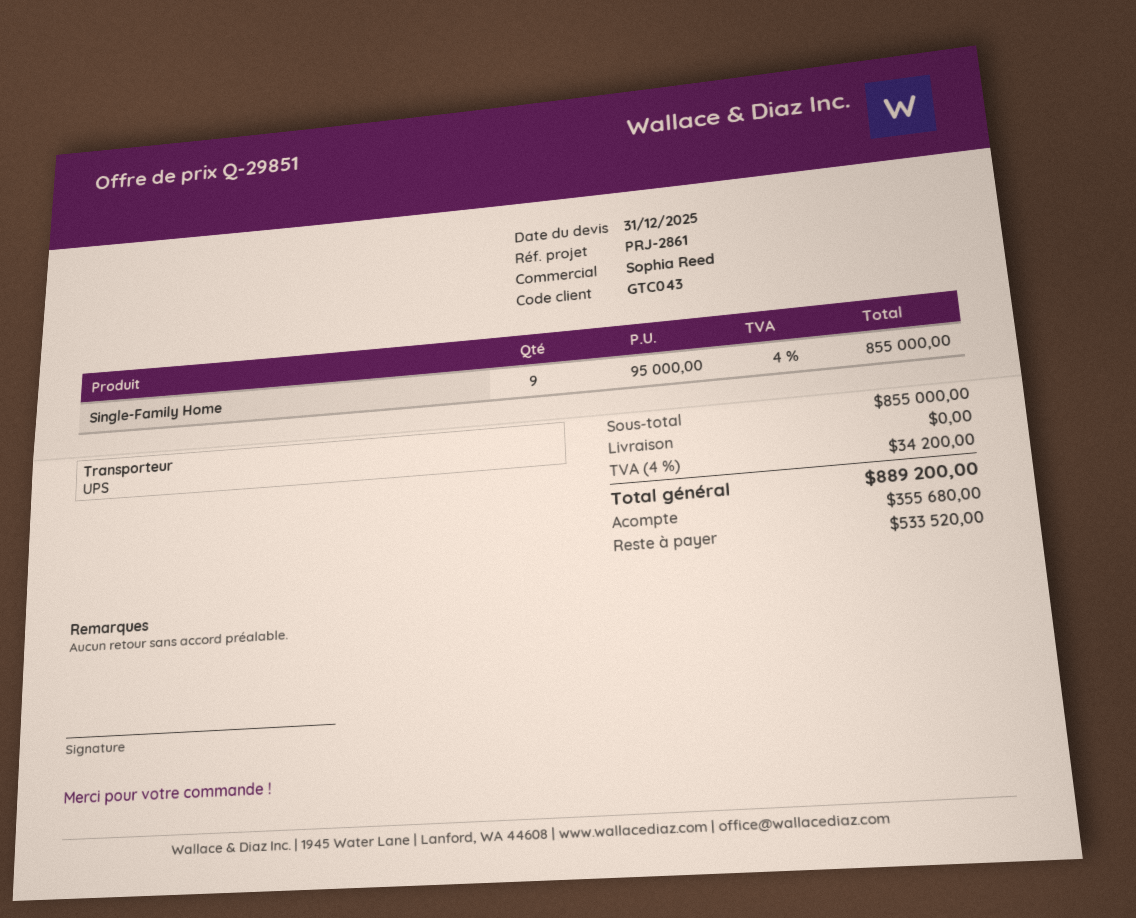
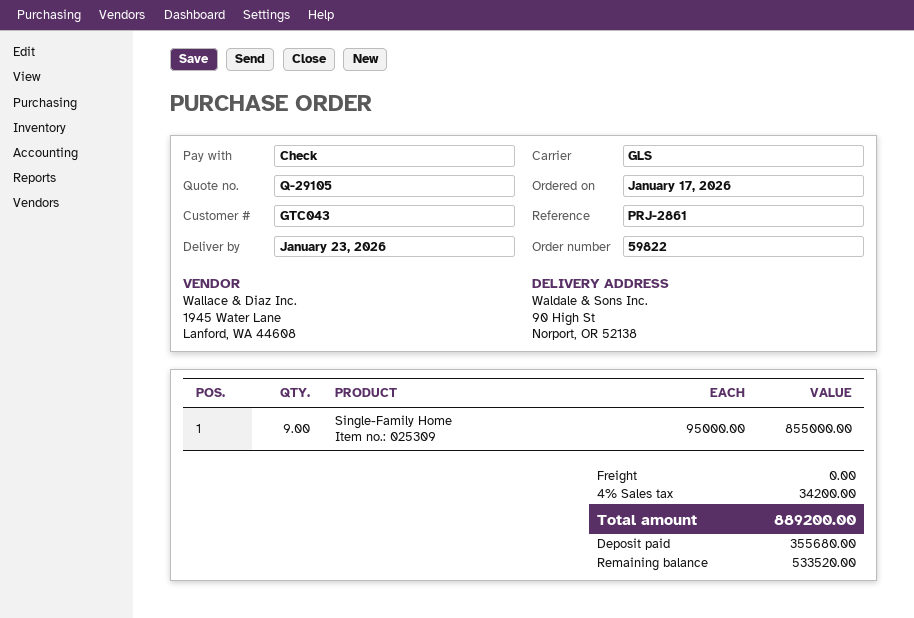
quote number: Q-29851 -> Q-29105
shipping method: UPS -> GLS

